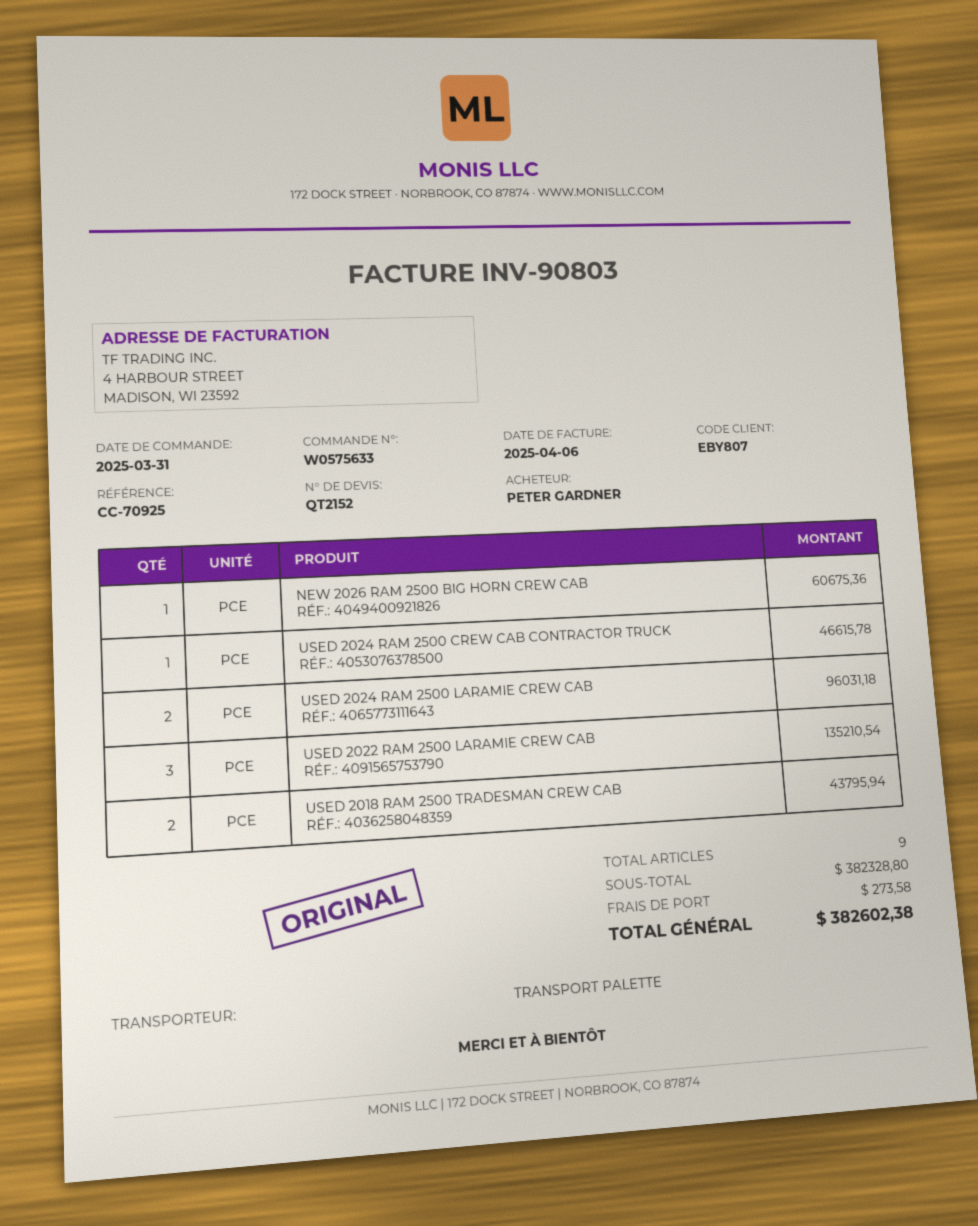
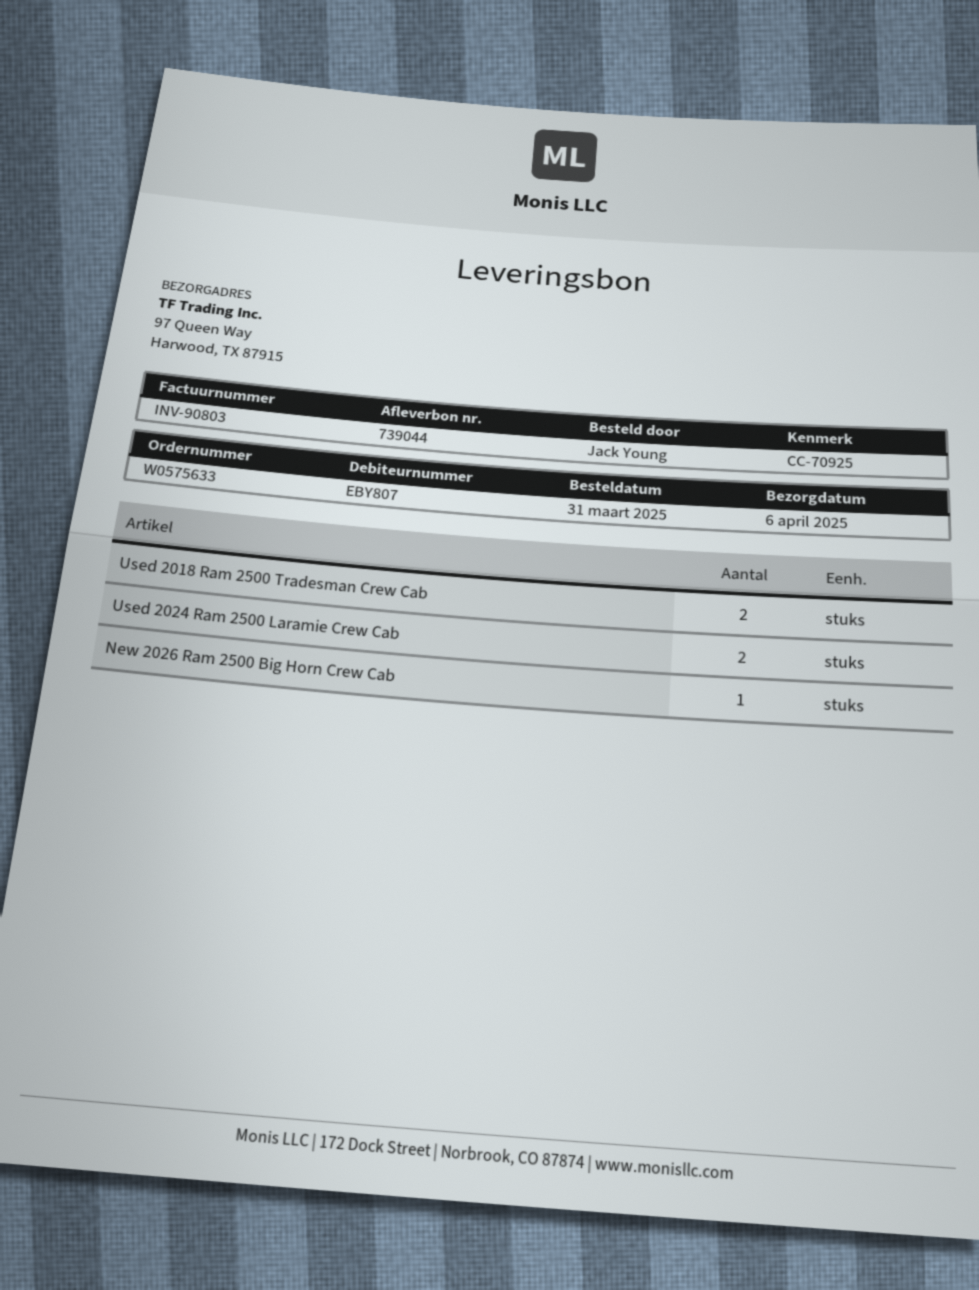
ordered by: PETER GARDNER -> Jack Young
USED 2024 RAM 2500 CREW CAB CONTRACTOR TRUCK: 1 -> none
USED 2022 RAM 2500 LARAMIE CREW CAB: 3 -> none

